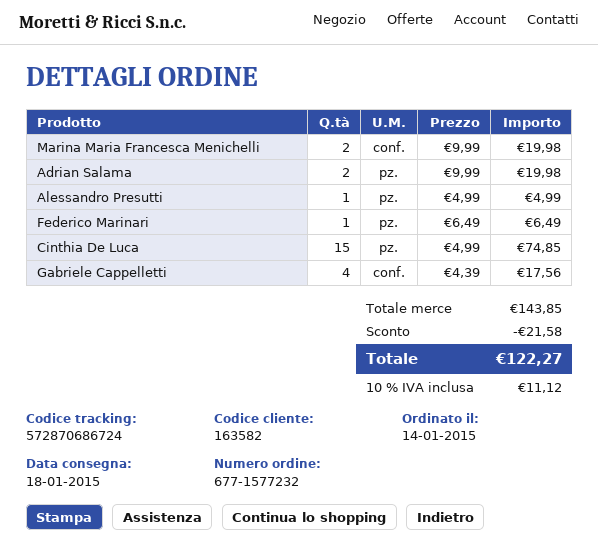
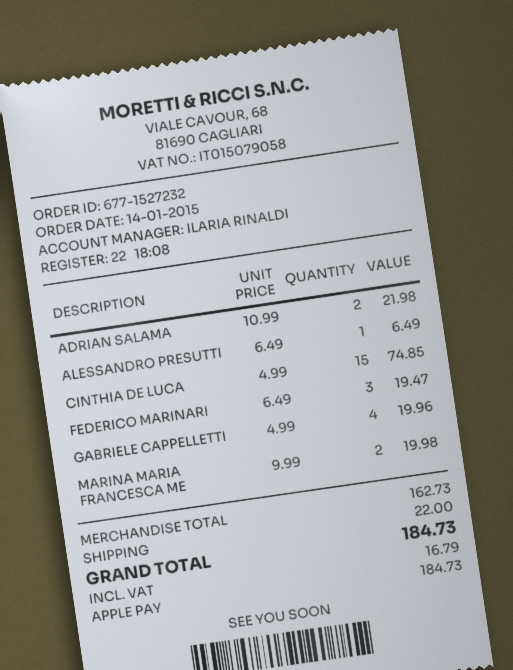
order number: 677-1577232 -> 677-1527232
Adrian Salama: 2 x 9.99 = 19.98 -> 2 x 10.99 = 21.98
Alessandro Presutti: 1 x 4.99 = 4.99 -> 1 x 6.49 = 6.49
Federico Marinari: 1 x 6.49 = 6.49 -> 3 x 6.49 = 19.47
Gabriele Cappelletti: 4 x 4.39 = 17.56 -> 4 x 4.99 = 19.96
subtotal: 143.85 -> 162.73
discount: 21.58 -> none
shipping: none -> 22.00
tax: 11.12 -> 16.79
total: 122.27 -> 184.73

